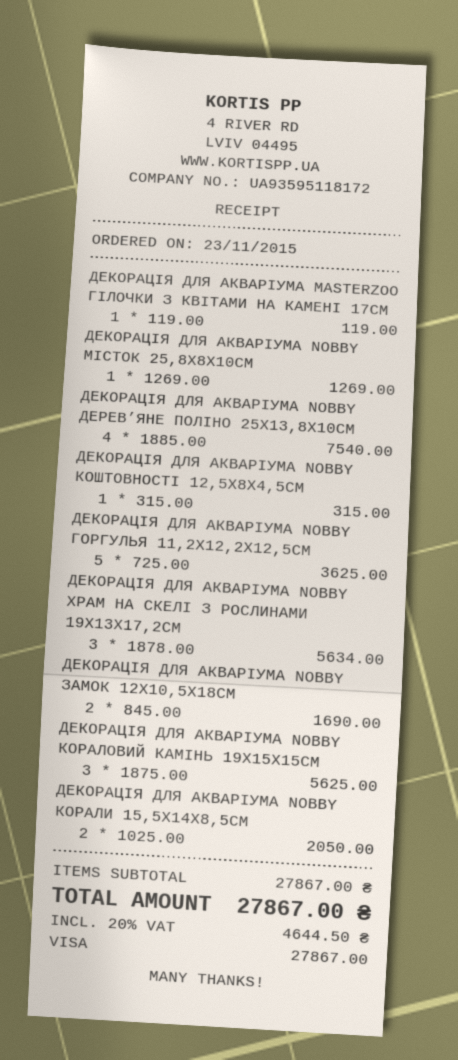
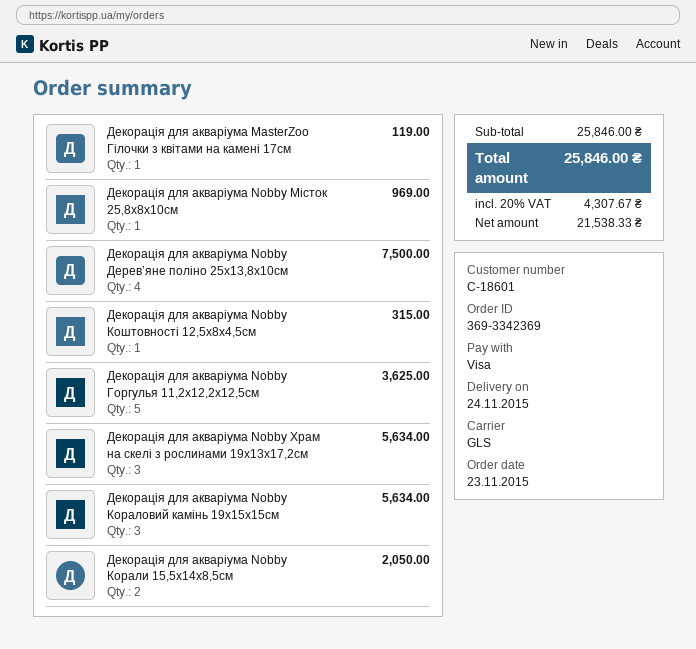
ДЕКОРАЦІЯ ДЛЯ АКВАРІУМА NOBBY МІСТОК 25,8X8X10СМ: 1 for 1269.00 -> 1 for 969.00
ДЕКОРАЦІЯ ДЛЯ АКВАРІУМА NOBBY ДЕРЕВ’ЯНЕ ПОЛІНО 25Х13,8Х10СМ: 4 for 7540.00 -> 4 for 7500.00
ДЕКОРАЦІЯ ДЛЯ АКВАРІУМА NOBBY ЗАМОК 12Х10,5Х18СМ: 2 for 1690.00 -> none
ДЕКОРАЦІЯ ДЛЯ АКВАРІУМА NOBBY КОРАЛОВИЙ КАМІНЬ 19Х15Х15СМ: 3 for 5625.00 -> 3 for 5634.00
subtotal: 27867.00 -> 25846.00
tax: 20% = 4644.50 -> 20% = 4307.67
total: 27867.00 -> 25846.00

